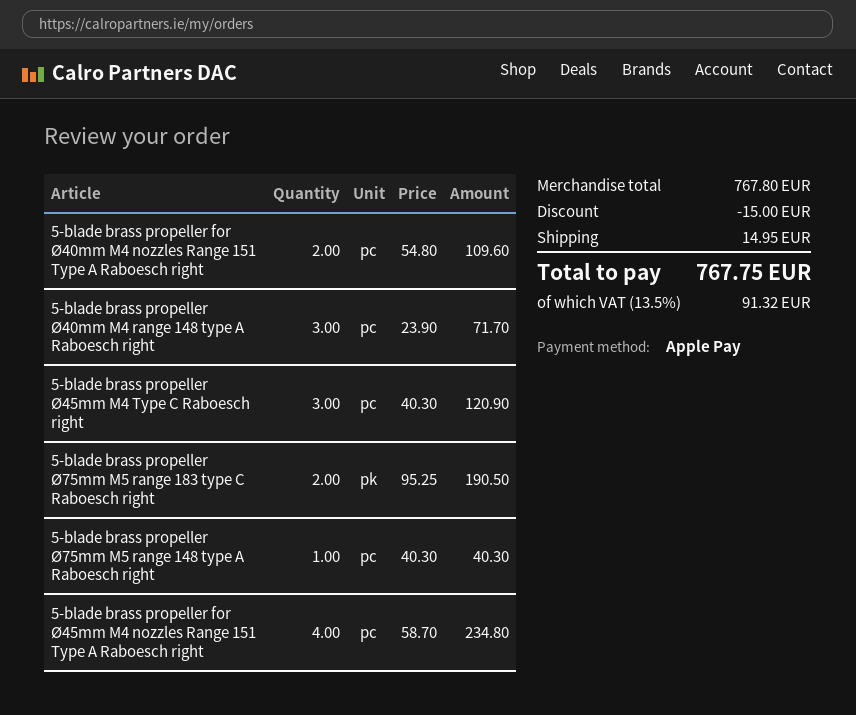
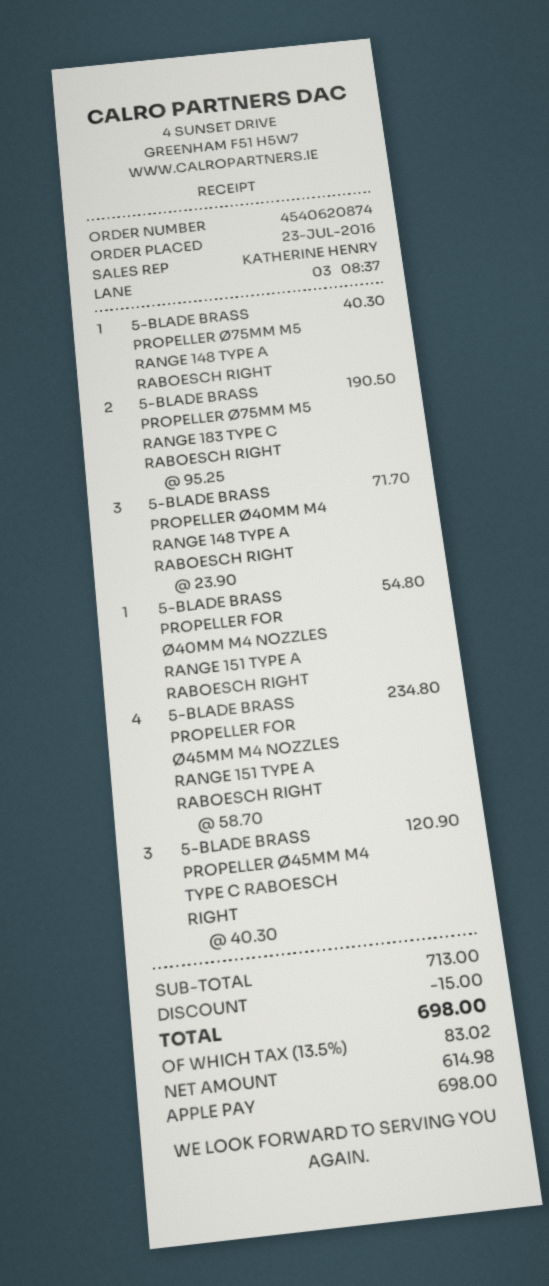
5-blade brass propeller for Ø40mm M4 nozzles Range 151 Type A Raboesch right: 2 x 54.80 = 109.60 -> 1 x 54.80 = 54.80
subtotal: 767.80 -> 713.00
shipping: 14.95 -> none
tax: 13.5% = 91.32 -> 13.5% = 83.02
total: 767.75 -> 698.00

